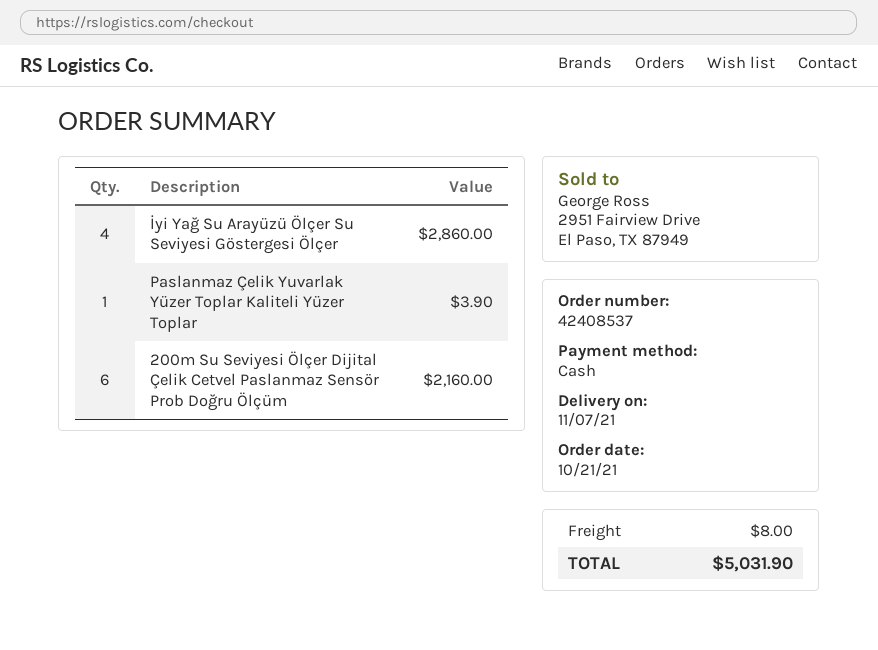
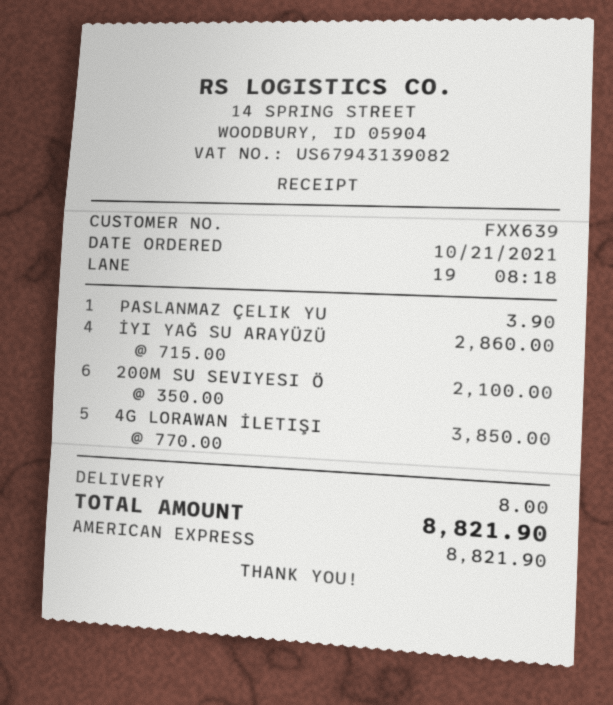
payment method: cash -> American Express
200m Su Seviyesi Ölçer Dijital Çelik Cetvel Paslanmaz Sensör Prob Doğru Ölçüm: 6 for 2160.00 -> 6 for 2100.00
4G LORAWAN İLETIŞI: none -> 5 for 3850.00
total: 5031.90 -> 8821.90

